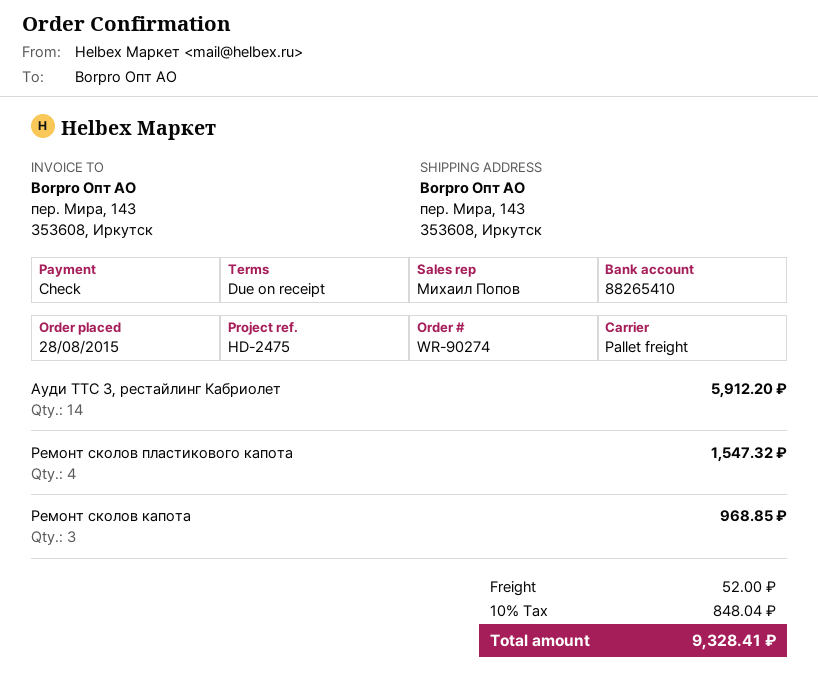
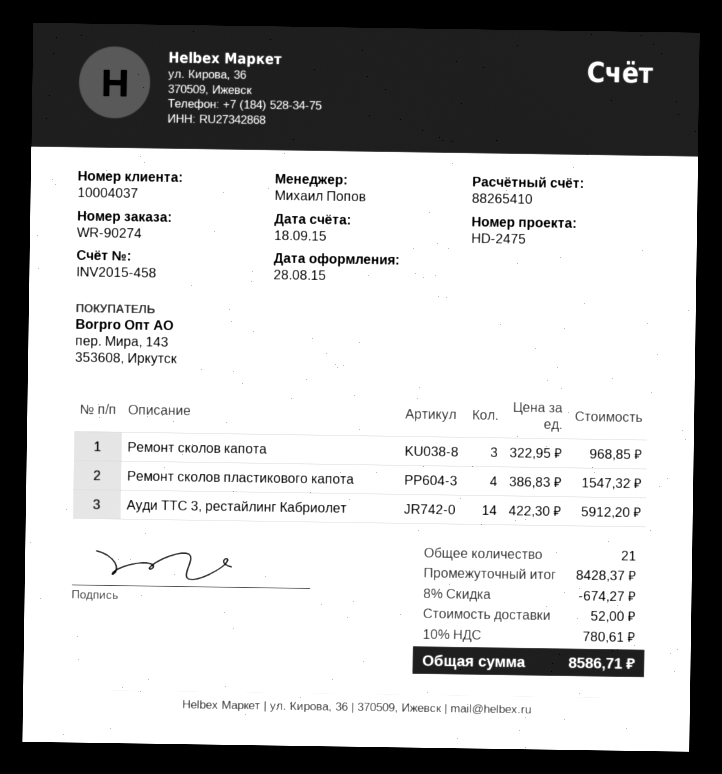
discount: none -> 8% = 674.27
tax: 10% = 848.04 -> 10% = 780.61
total: 9328.41 -> 8586.71

